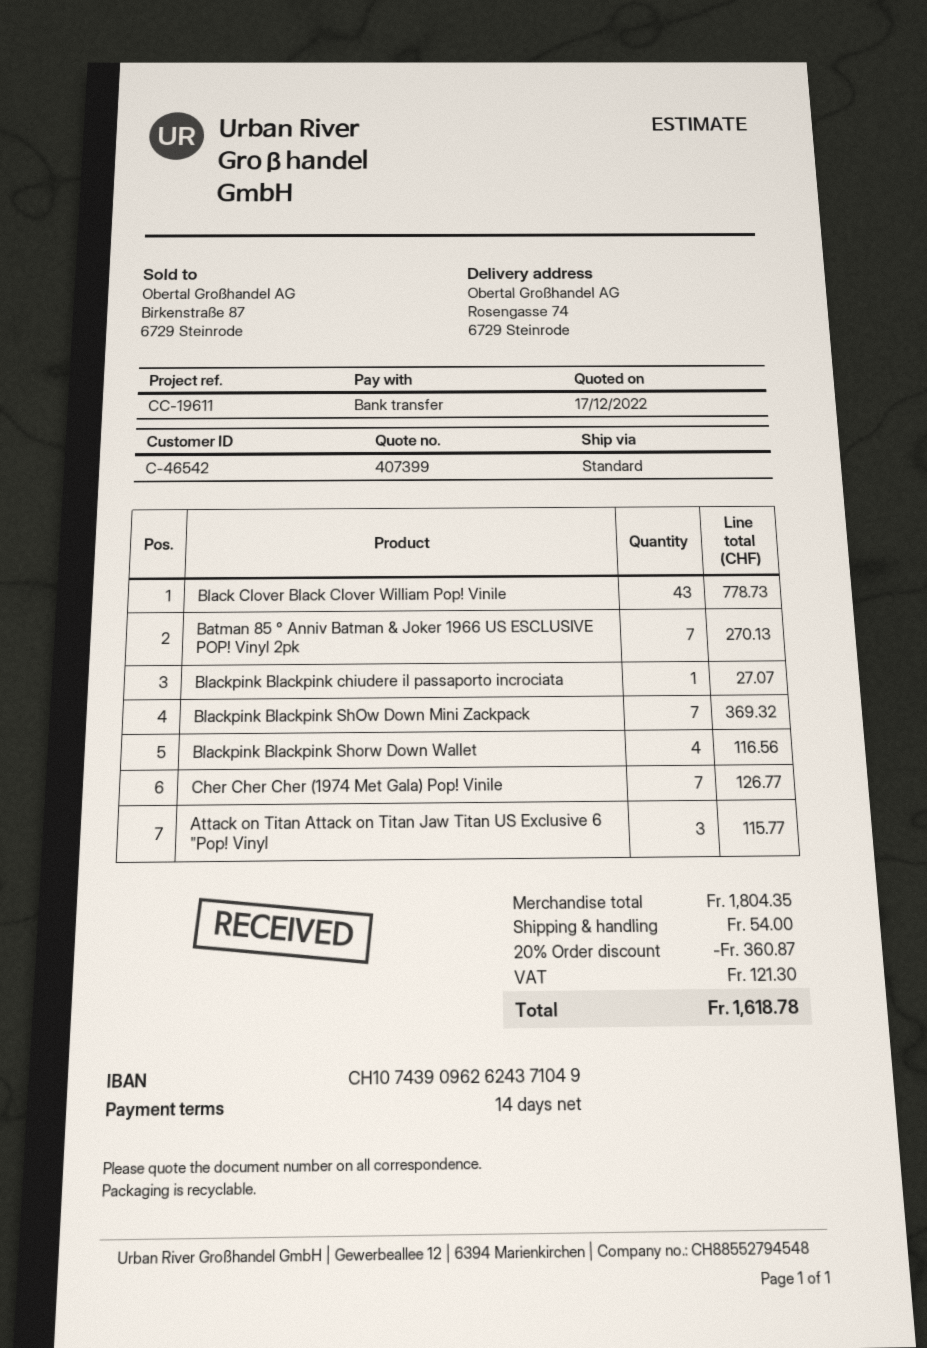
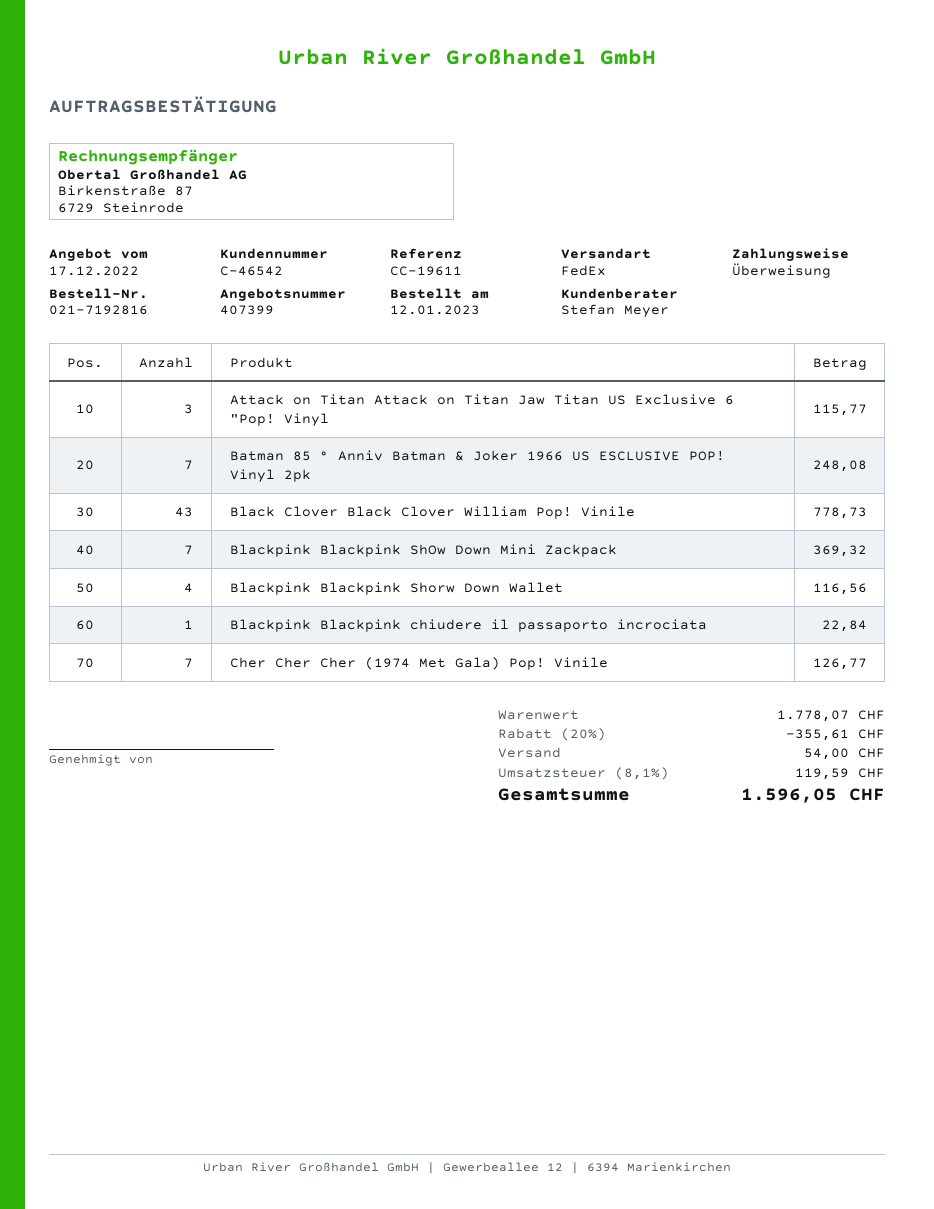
shipping method: standard -> FedEx
Batman 85 ° Anniv Batman & Joker 1966 US ESCLUSIVE POP! Vinyl 2pk: 7 for 270.13 -> 7 for 248.08
Blackpink Blackpink chiudere il passaporto incrociata: 1 for 27.07 -> 1 for 22.84
subtotal: 1804.35 -> 1778.07
discount: 20% = 360.87 -> 20% = 355.61
tax: 121.30 -> 119.59
total: 1618.78 -> 1596.05

